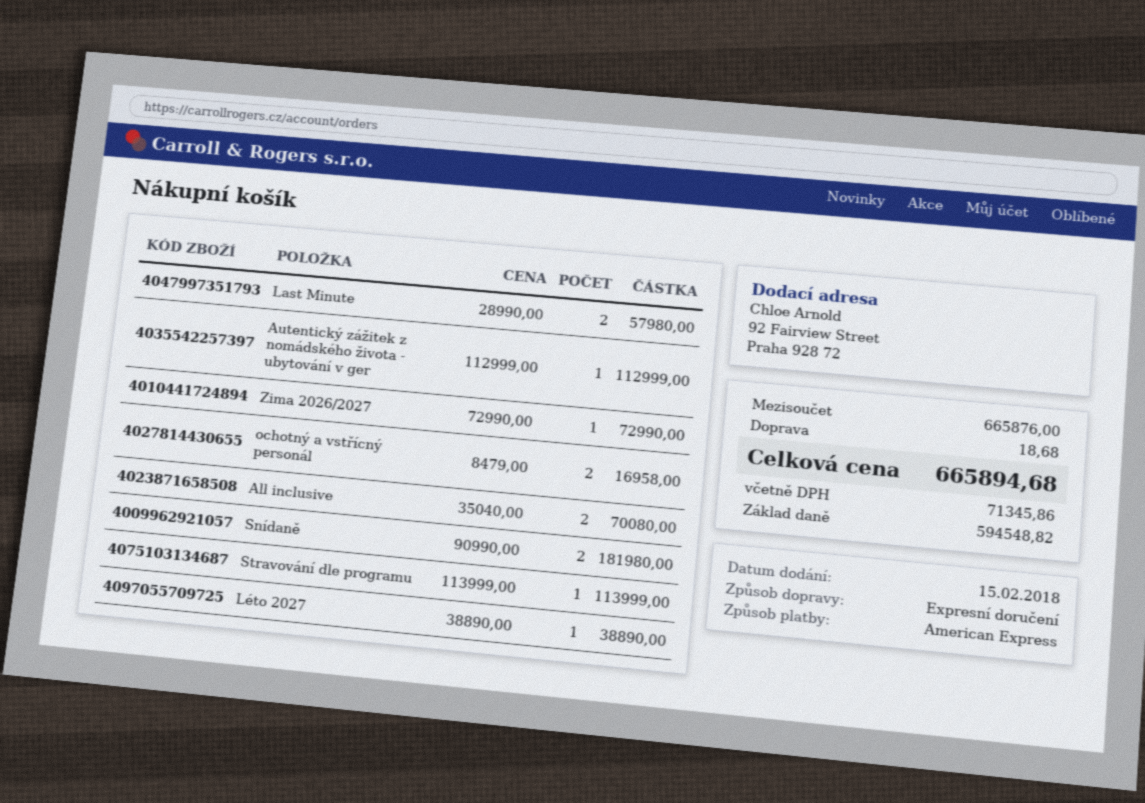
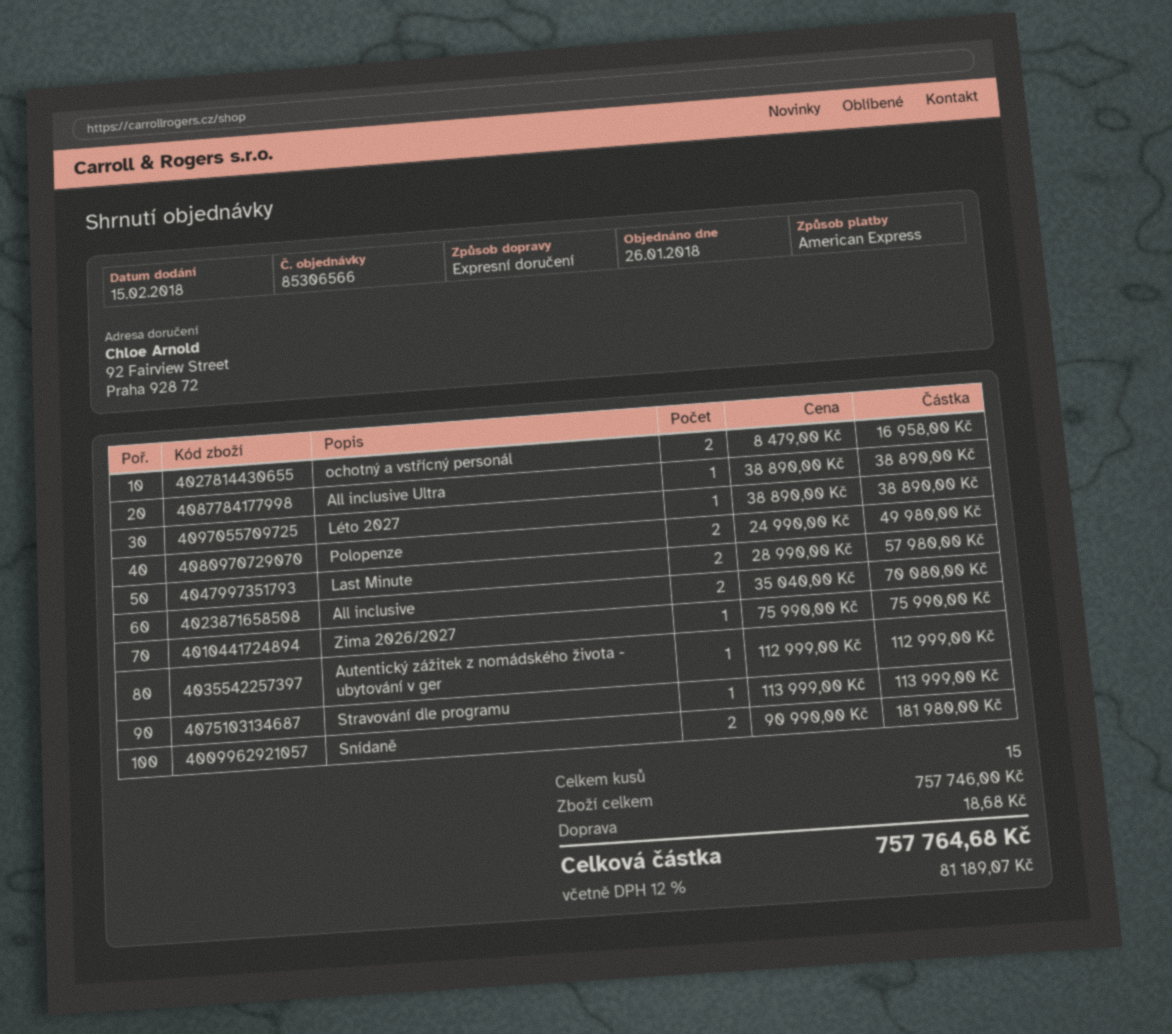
Zima 2026/2027: 1 x 72990.00 = 72990.00 -> 1 x 75990.00 = 75990.00
All inclusive Ultra: none -> 1 x 38890.00 = 38890.00
Polopenze: none -> 2 x 24990.00 = 49980.00
subtotal: 665876.00 -> 757746.00
tax: 71345.86 -> 81189.07
total: 665894.68 -> 757764.68

